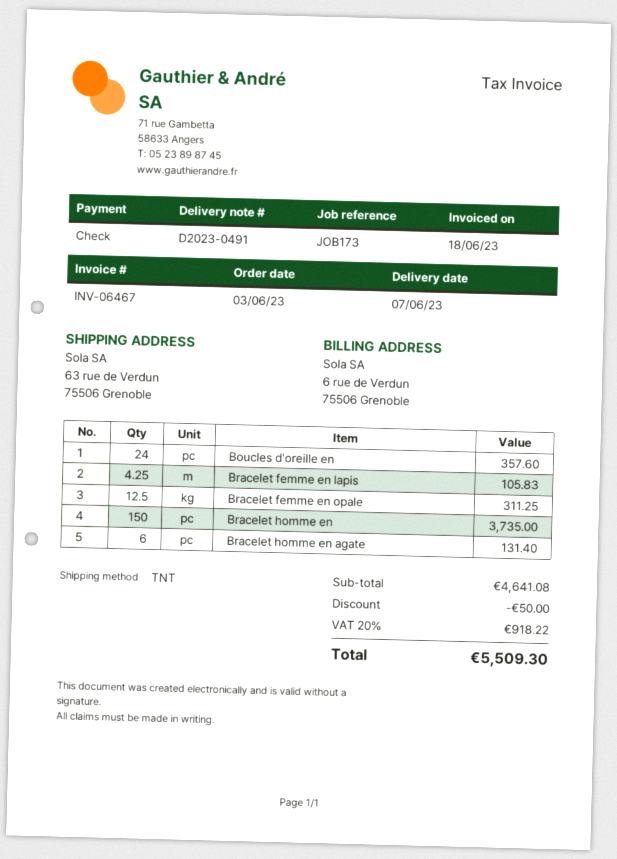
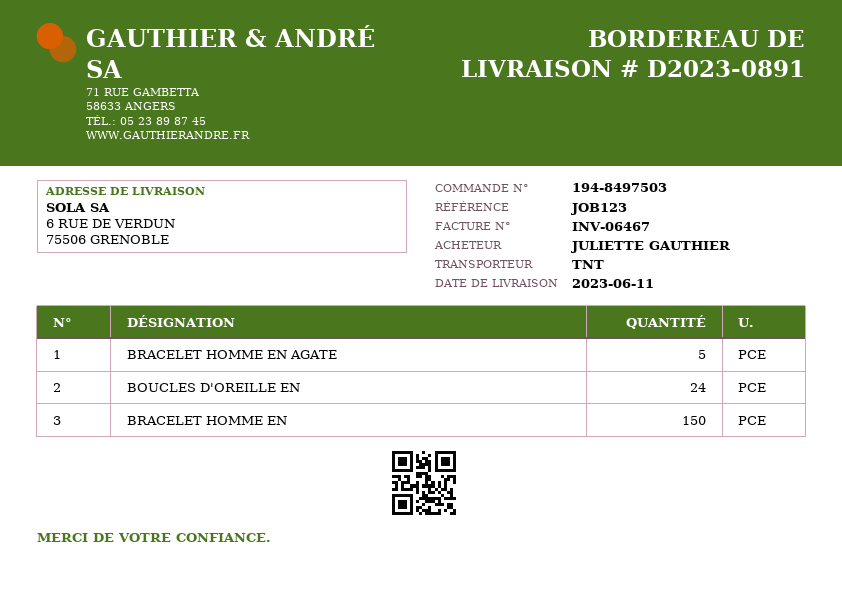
delivery note number: D2023-0491 -> D2023-0891
delivery date: 2023-06-07 -> 2023-06-11
reference: JOB173 -> JOB123
ship to: 63 rue de Verdun, 75506 Grenoble -> 6 RUE DE VERDUN, 75506 GRENOBLE
Bracelet femme en lapis: 4.25 -> none
Bracelet femme en opale: 12.5 -> none
Bracelet homme en agate: 6 -> 5

